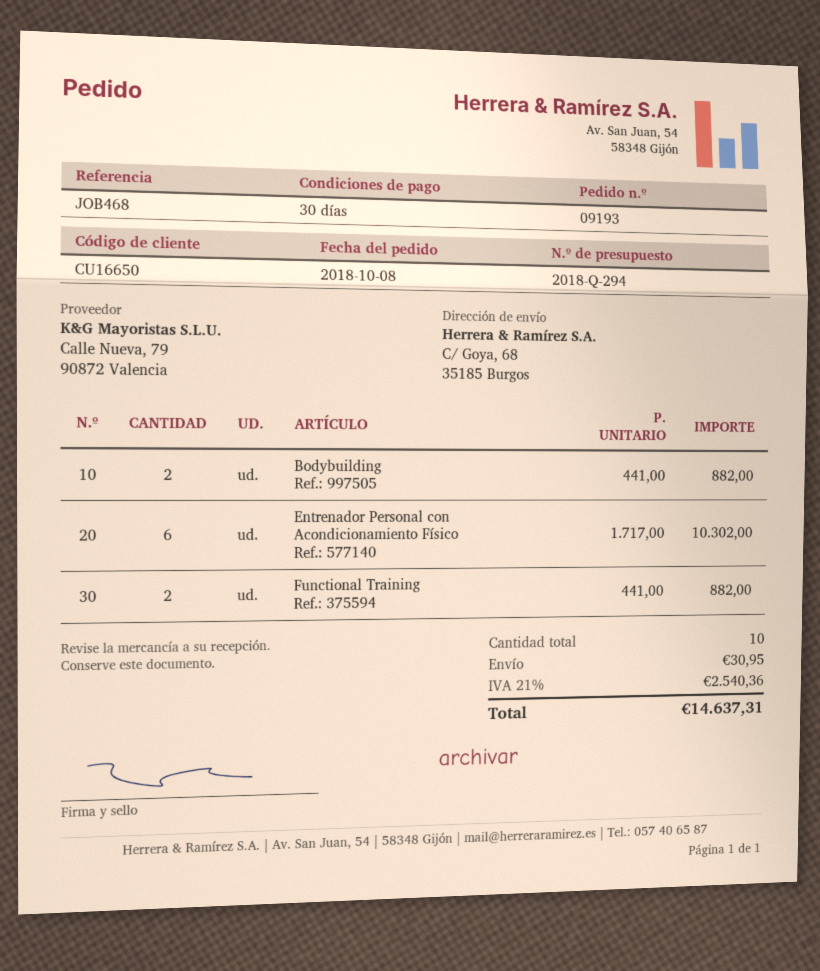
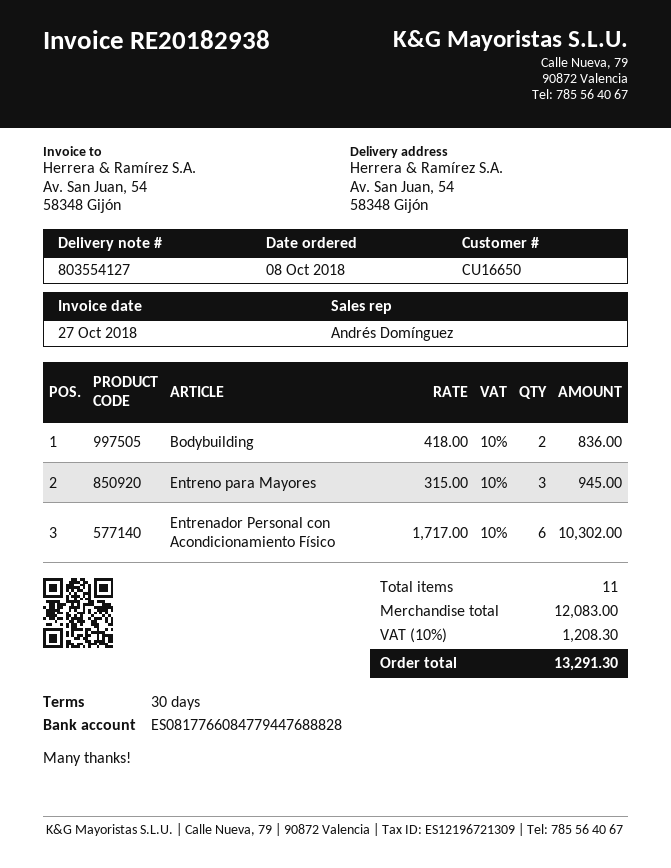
ship to: C/ Goya, 68, 35185 Burgos -> Av. San Juan, 54, 58348 Gijón
Bodybuilding: 2 x 441.00 = 882.00 -> 2 x 418.00 = 836.00
Functional Training: 2 x 441.00 = 882.00 -> none
Entreno para Mayores: none -> 3 x 315.00 = 945.00
total quantity: 10 -> 11
shipping: 30.95 -> none
tax: 21% = 2540.36 -> 10% = 1208.30
total: 14637.31 -> 13291.30

